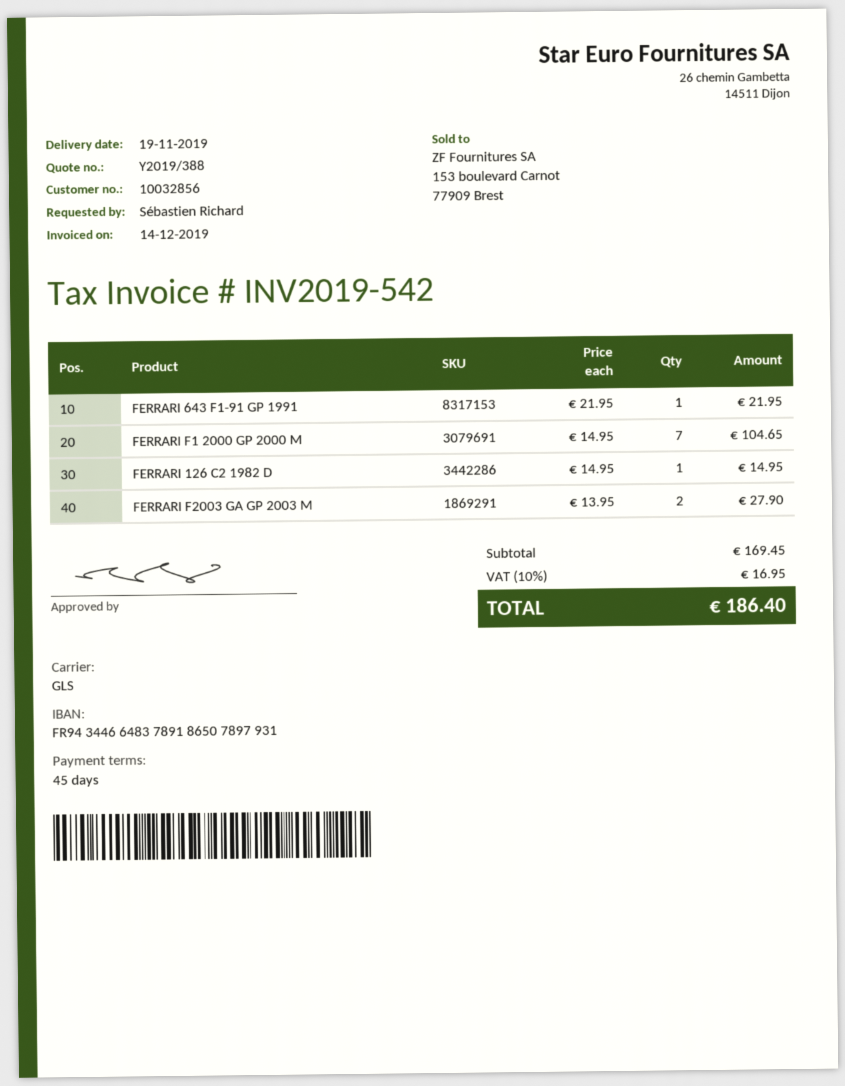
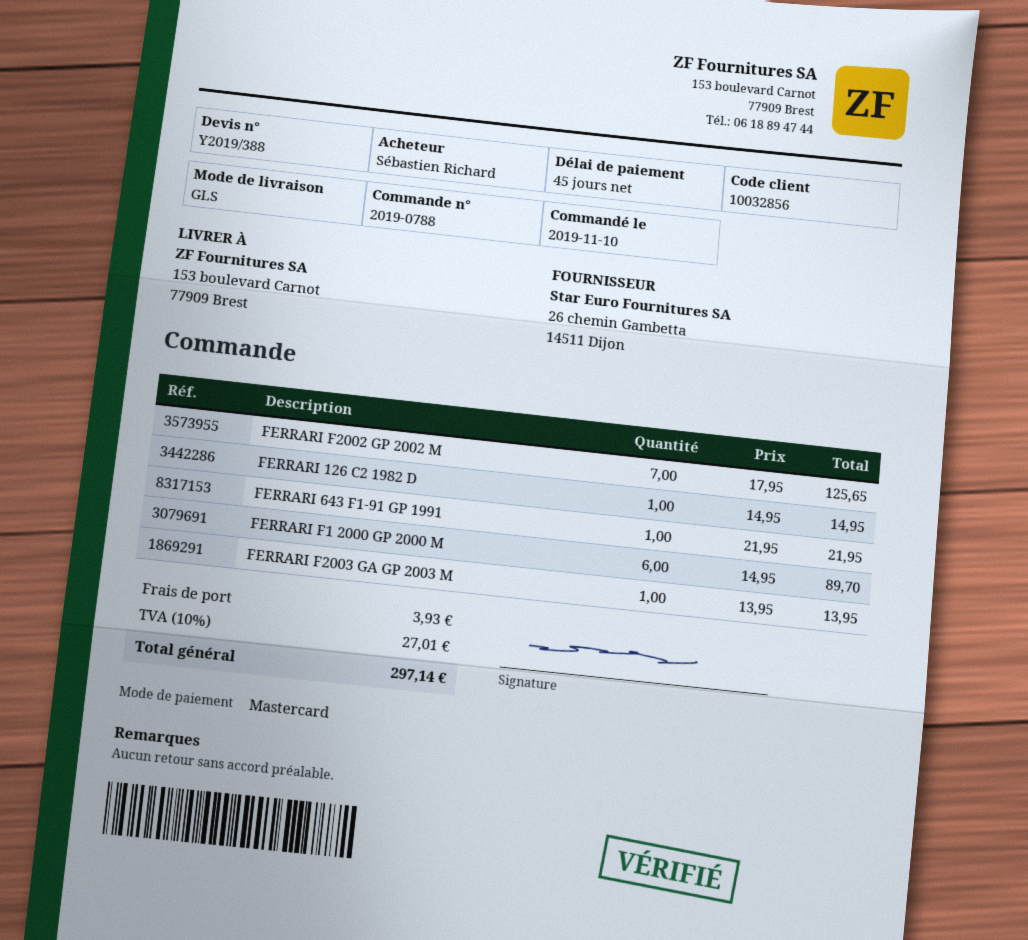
FERRARI F1 2000 GP 2000 M: 7 x 14.95 = 104.65 -> 6 x 14.95 = 89.70
FERRARI F2003 GA GP 2003 M: 2 x 13.95 = 27.90 -> 1 x 13.95 = 13.95
FERRARI F2002 GP 2002 M: none -> 7 x 17.95 = 125.65
shipping: none -> 3.93
tax: 10% = 16.95 -> 10% = 27.01
total: 186.40 -> 297.14

